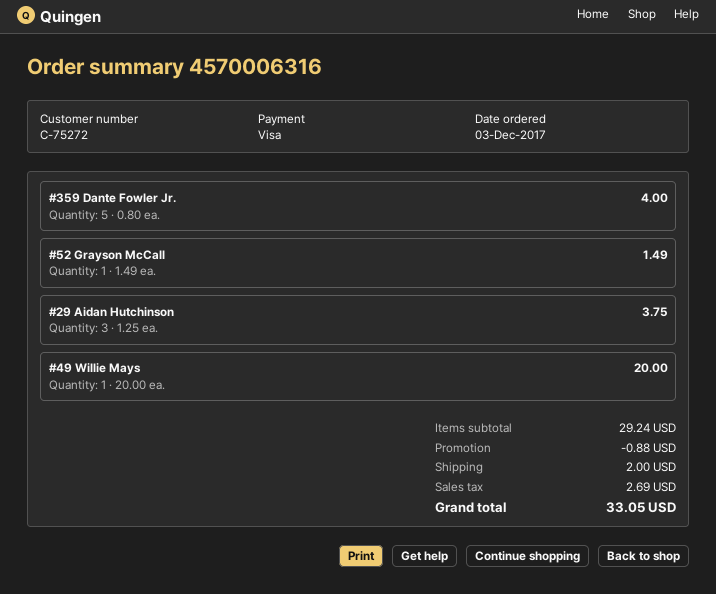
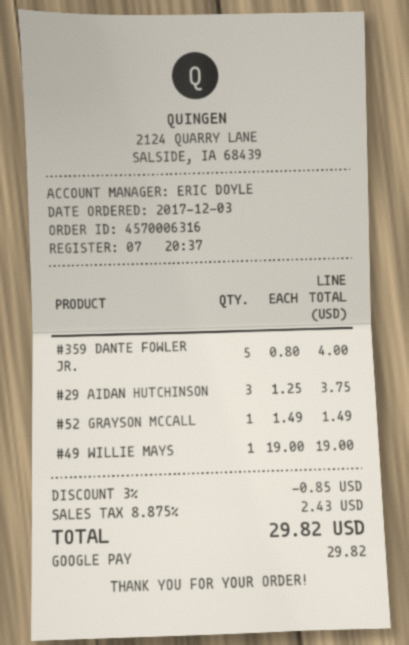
payment method: Visa -> Google Pay
#49 Willie Mays: 1 x 20.00 = 20.00 -> 1 x 19.00 = 19.00
discount: 0.88 -> 0.85
shipping: 2.00 -> none
tax: 2.69 -> 2.43
total: 33.05 -> 29.82

